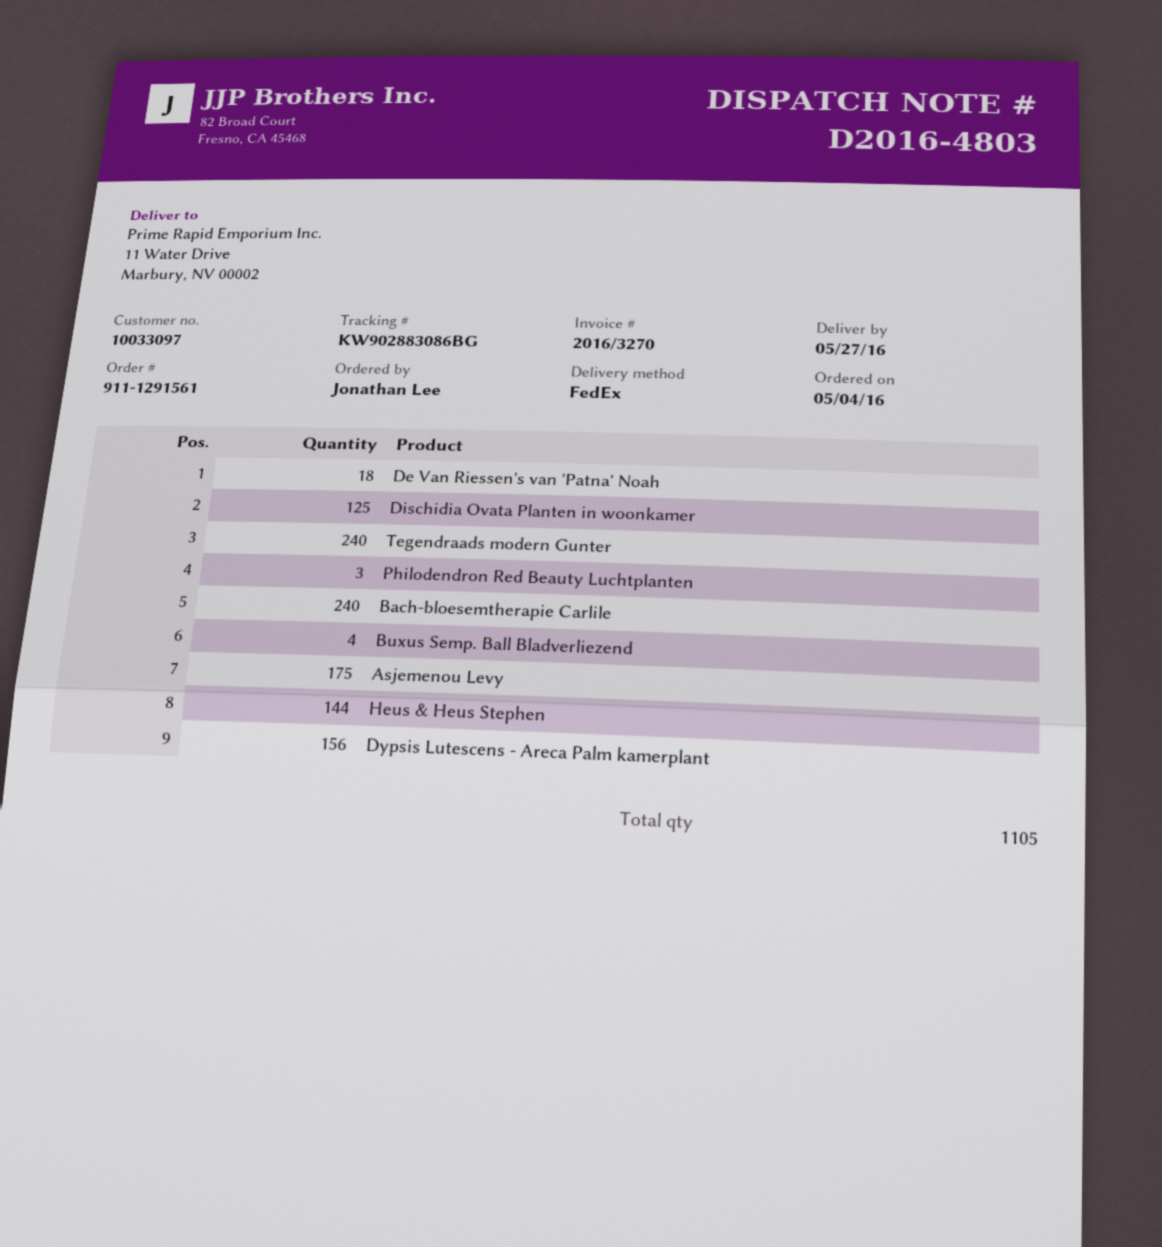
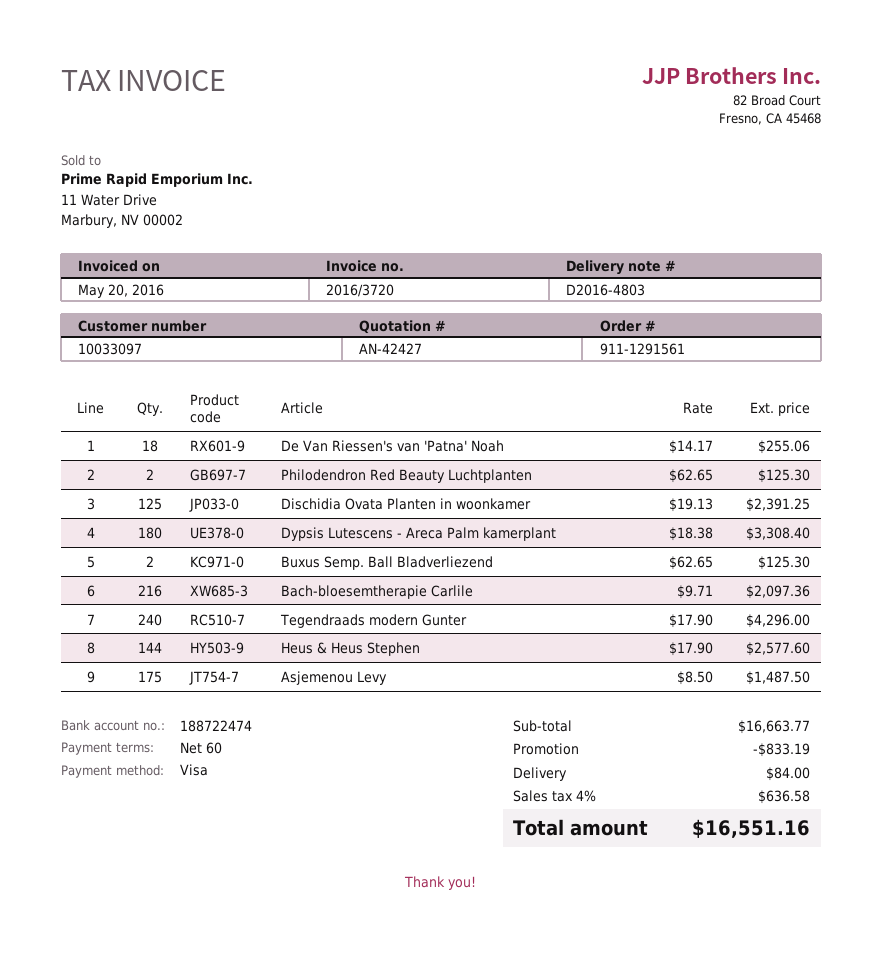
invoice number: 2016/3270 -> 2016/3720
Philodendron Red Beauty Luchtplanten: 3 -> 2
Bach-bloesemtherapie Carlile: 240 -> 216
Buxus Semp. Ball Bladverliezend: 4 -> 2
Dypsis Lutescens - Areca Palm kamerplant: 156 -> 180

